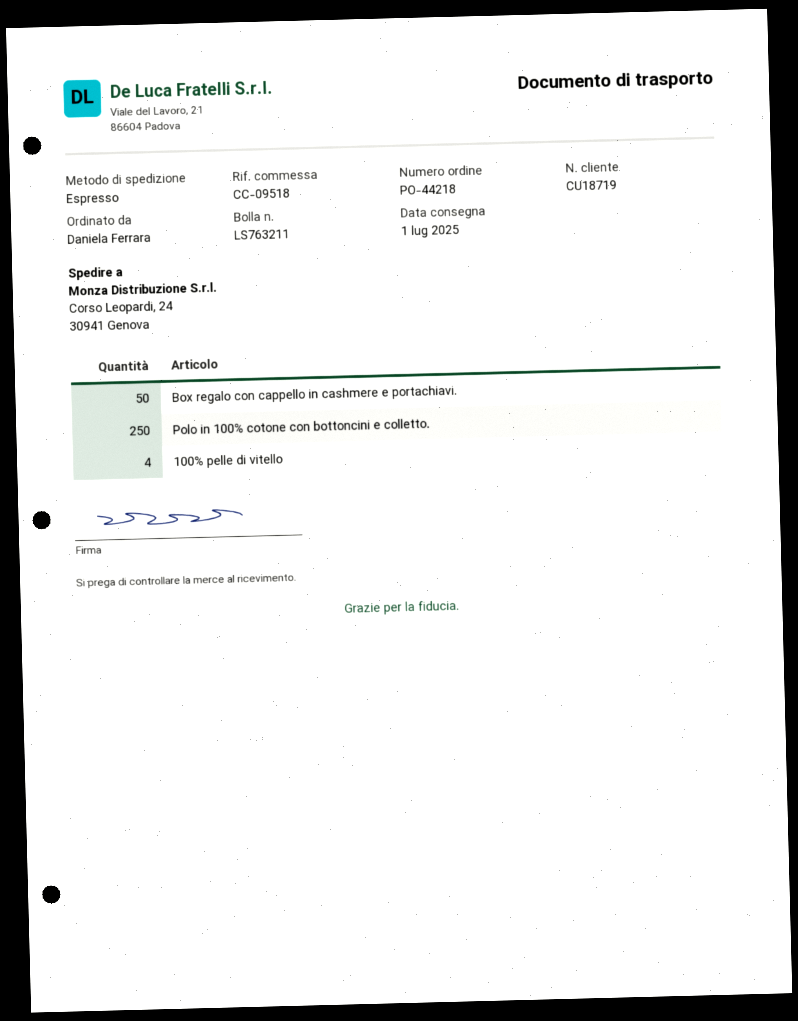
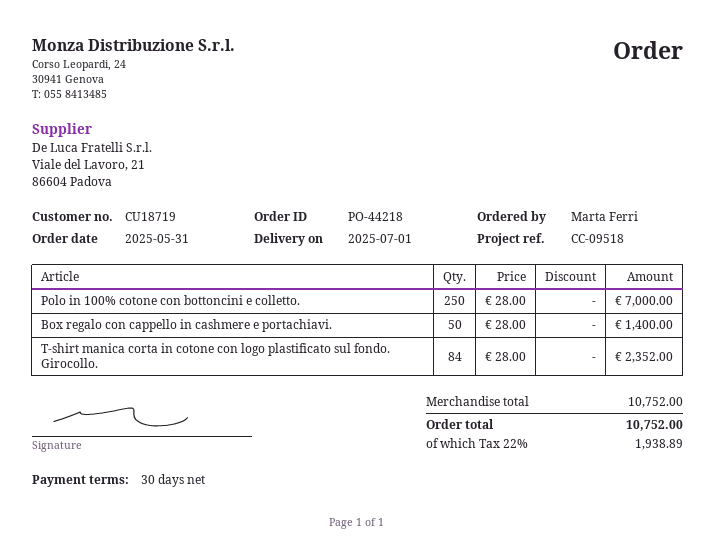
ordered by: Daniela Ferrara -> Marta Ferri
100% pelle di vitello: 4 -> none
T-shirt manica corta in cotone con logo plastificato sul fondo. Girocollo.: none -> 84

